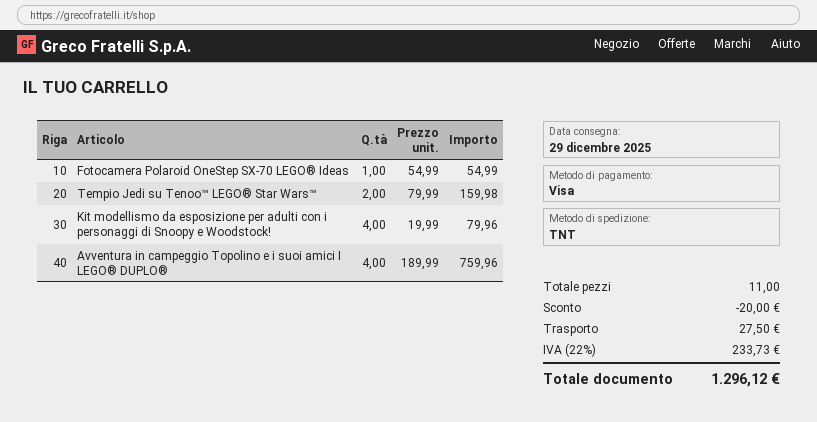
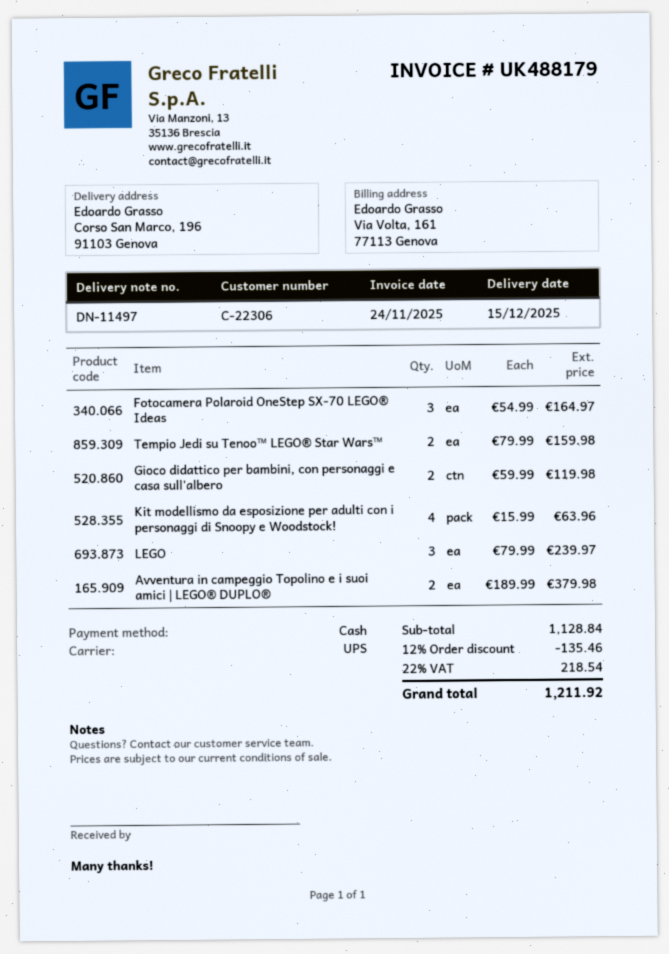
delivery date: 2025-12-29 -> 2025-12-15
payment method: Visa -> cash
shipping method: TNT -> UPS
Fotocamera Polaroid OneStep SX-70 LEGO® Ideas: 1 x 54.99 = 54.99 -> 3 x 54.99 = 164.97
Kit modellismo da esposizione per adulti con i personaggi di Snoopy e Woodstock!: 4 x 19.99 = 79.96 -> 4 x 15.99 = 63.96
Avventura in campeggio Topolino e i suoi amici ǀ LEGO® DUPLO®: 4 x 189.99 = 759.96 -> 2 x 189.99 = 379.98
Gioco didattico per bambini, con personaggi e casa sull'albero: none -> 2 x 59.99 = 119.98
LEGO: none -> 3 x 79.99 = 239.97
discount: 20.00 -> 135.46
shipping: 27.50 -> none
tax: 22% = 233.73 -> 22% = 218.54
total: 1296.12 -> 1211.92

